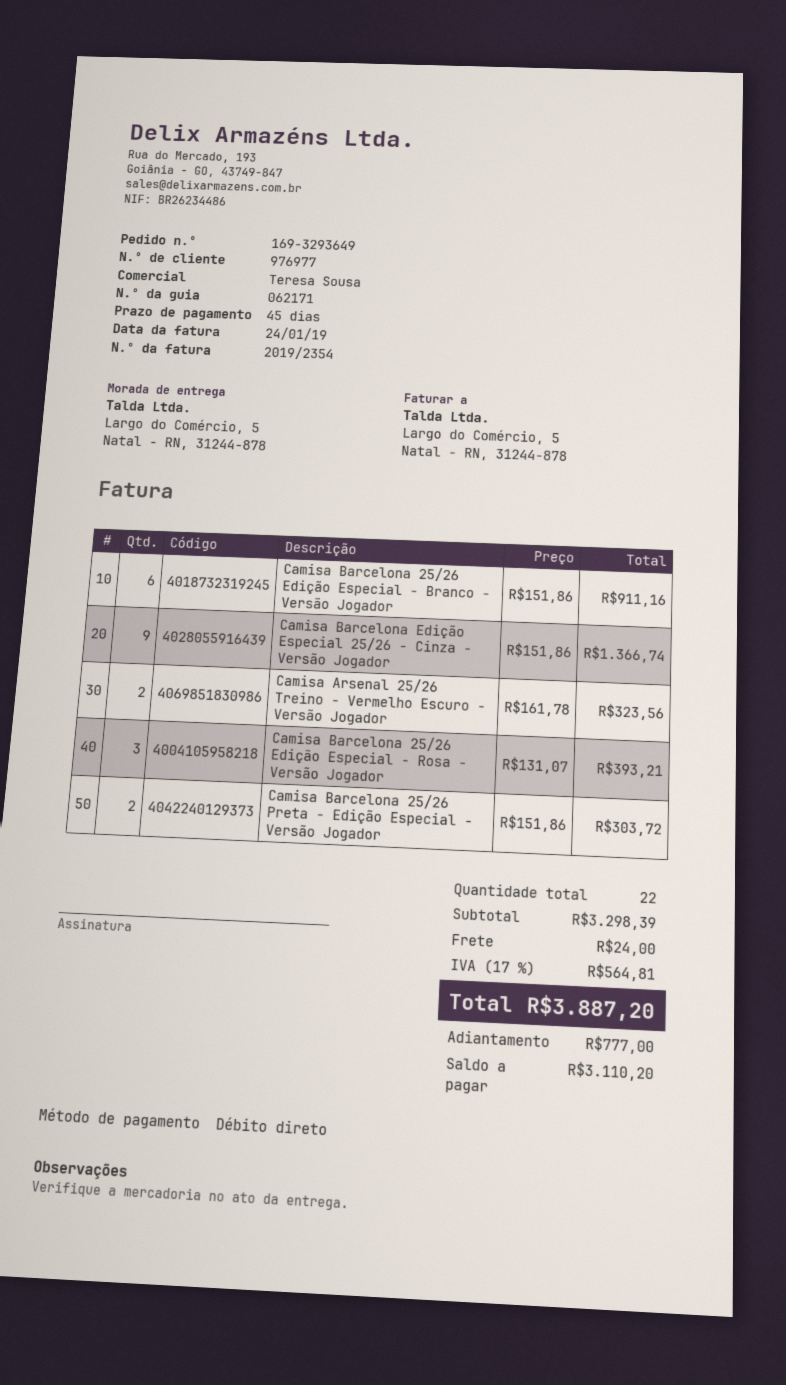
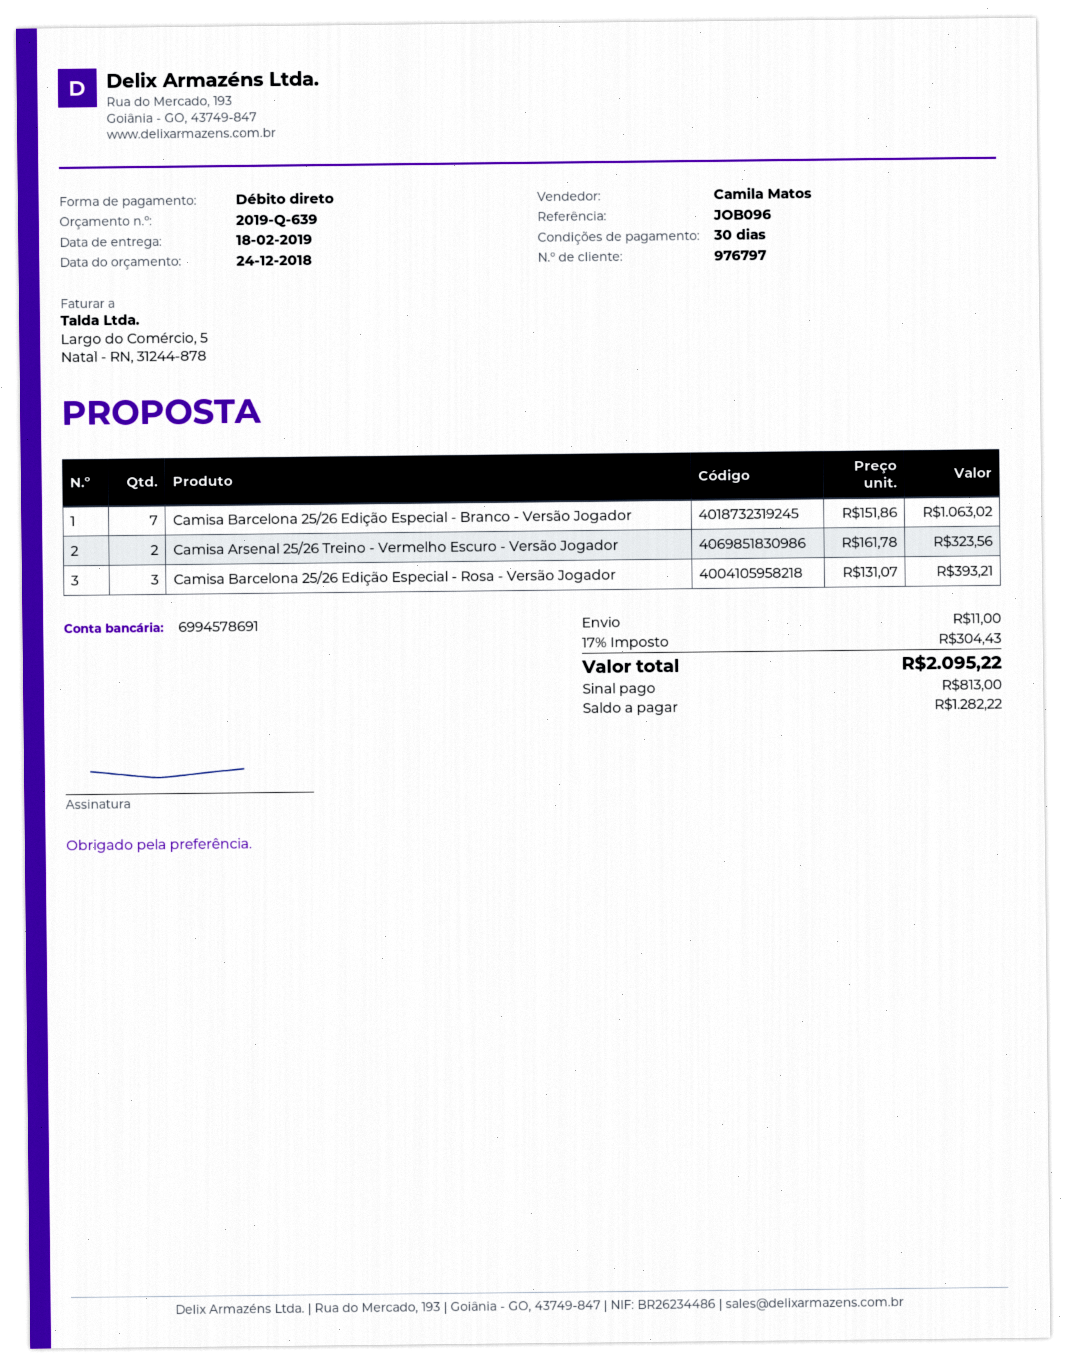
payment terms: 45 days -> 30 days
customer number: 976977 -> 976797
sales rep: Teresa Sousa -> Camila Matos
Camisa Barcelona 25/26 Edição Especial - Branco - Versão Jogador: 6 x 151.86 = 911.16 -> 7 x 151.86 = 1063.02
Camisa Barcelona Edição Especial 25/26 - Cinza - Versão Jogador: 9 x 151.86 = 1366.74 -> none
Camisa Barcelona 25/26 Preta - Edição Especial - Versão Jogador: 2 x 151.86 = 303.72 -> none
shipping: 24.00 -> 11.00
tax: 17% = 564.81 -> 17% = 304.43
total: 3887.20 -> 2095.22
deposit: 777.00 -> 813.00
balance: 3110.20 -> 1282.22

